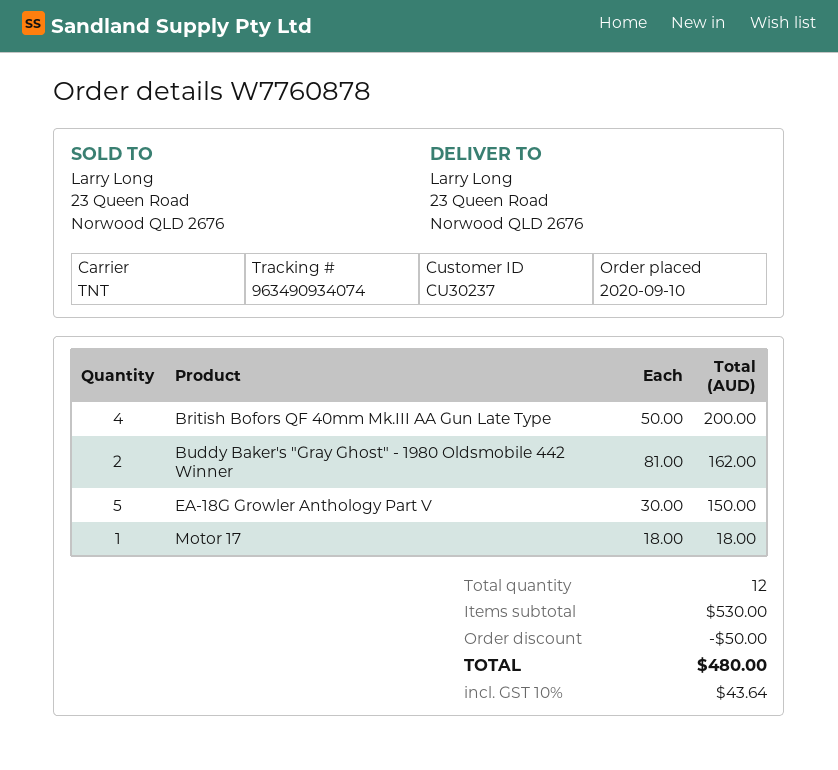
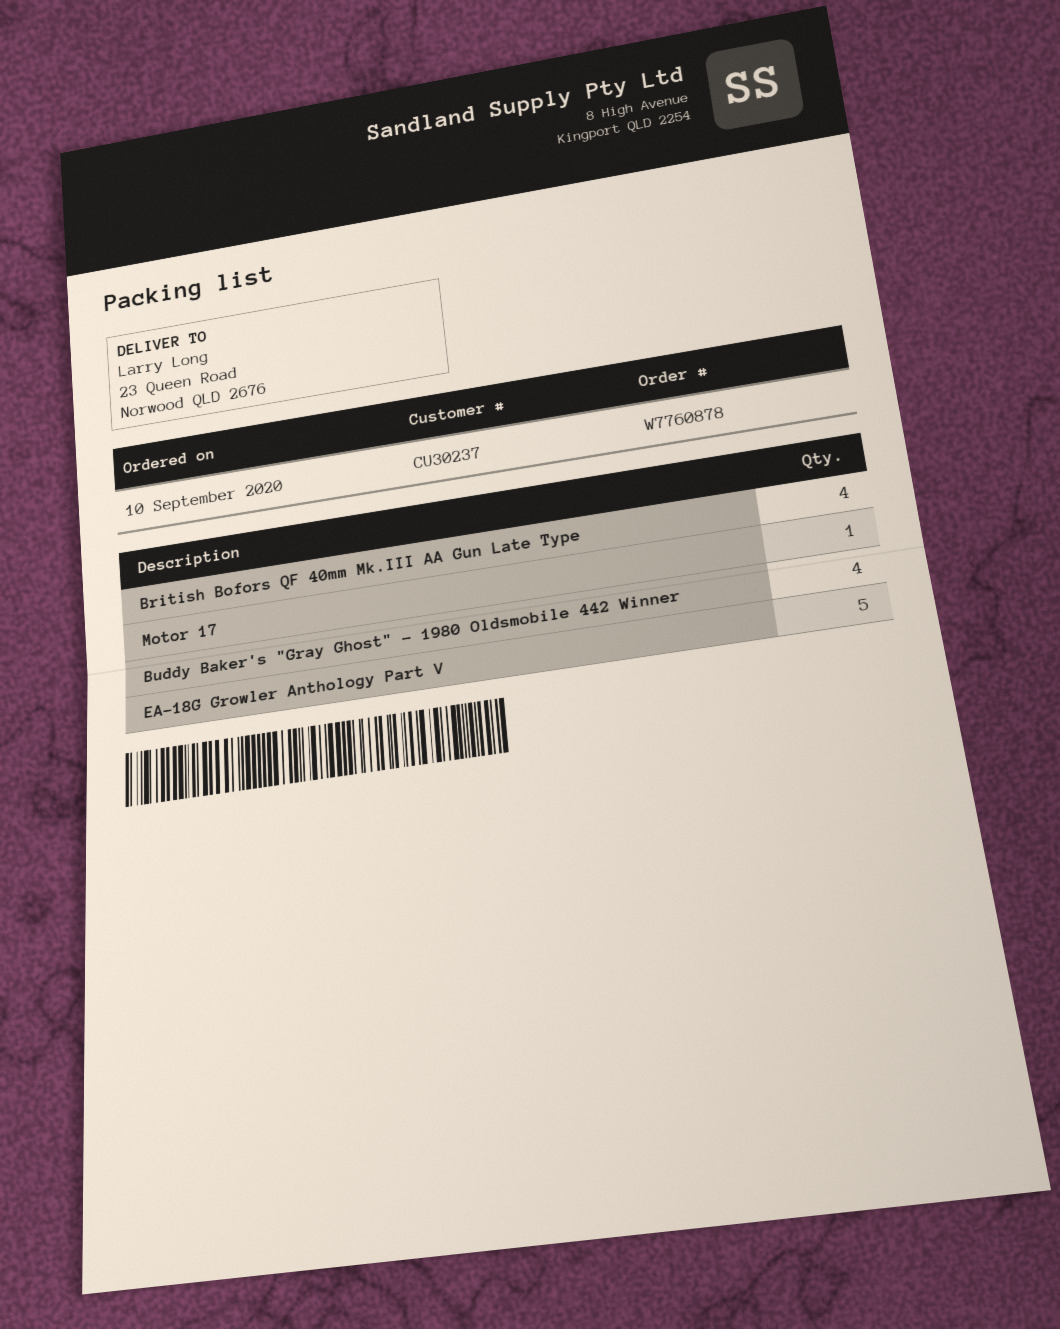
Buddy Baker's "Gray Ghost" - 1980 Oldsmobile 442 Winner: 2 -> 4

